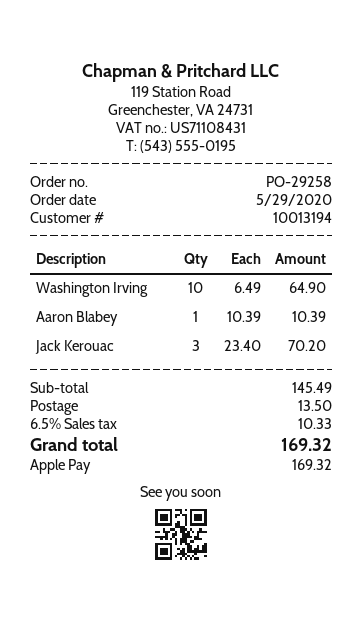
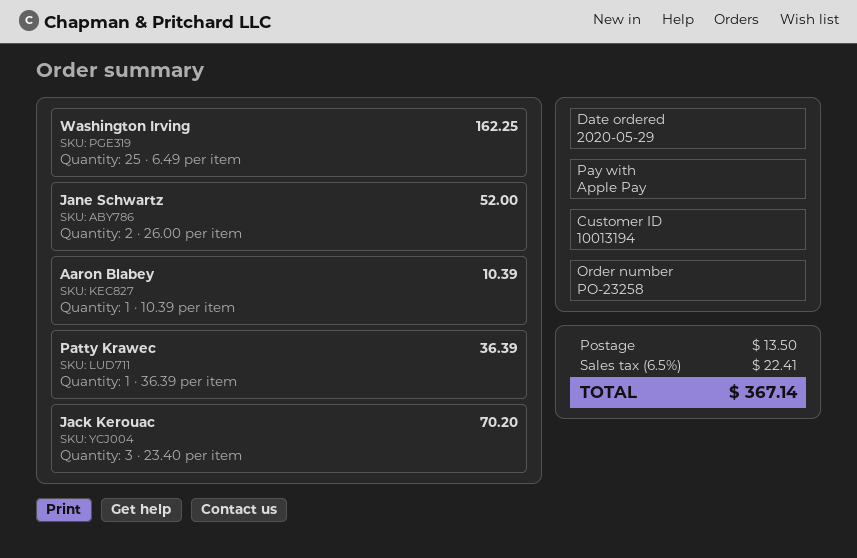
order number: PO-29258 -> PO-23258
Washington Irving: 10 x 6.49 = 64.90 -> 25 x 6.49 = 162.25
Jane Schwartz: none -> 2 x 26.00 = 52.00
Patty Krawec: none -> 1 x 36.39 = 36.39
tax: 6.5% = 10.33 -> 6.5% = 22.41
total: 169.32 -> 367.14

